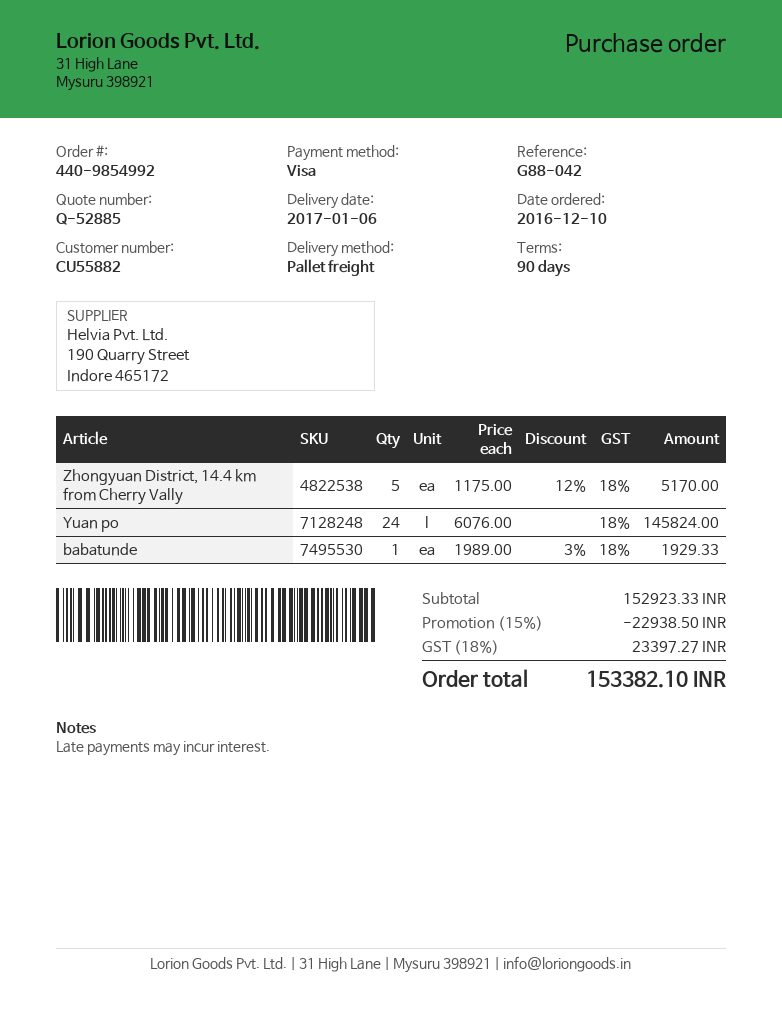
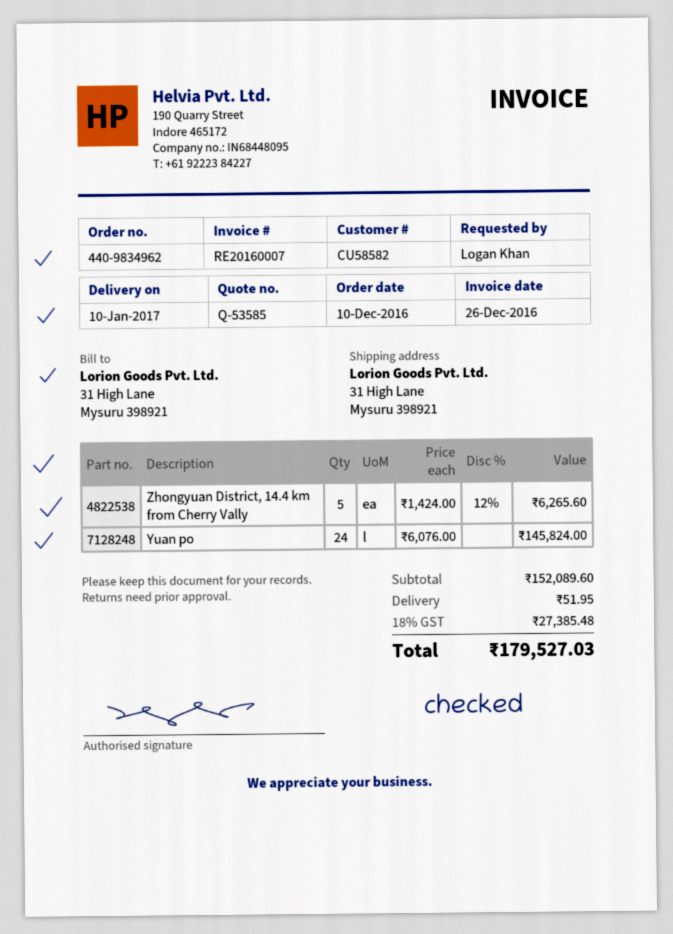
quote number: Q-52885 -> Q-53585
order number: 440-9854992 -> 440-9834962
delivery date: 2017-01-06 -> 2017-01-10
customer number: CU55882 -> CU58582
Zhongyuan District, 14.4 km from Cherry Vally: 5 x 1175.00 - 12% = 5170.00 -> 5 x 1424.00 - 12% = 6265.60
babatunde: 1 x 1989.00 - 3% = 1929.33 -> none
subtotal: 152923.33 -> 152089.60
discount: 15% = 22938.50 -> none
shipping: none -> 51.95
tax: 18% = 23397.27 -> 18% = 27385.48
total: 153382.10 -> 179527.03

